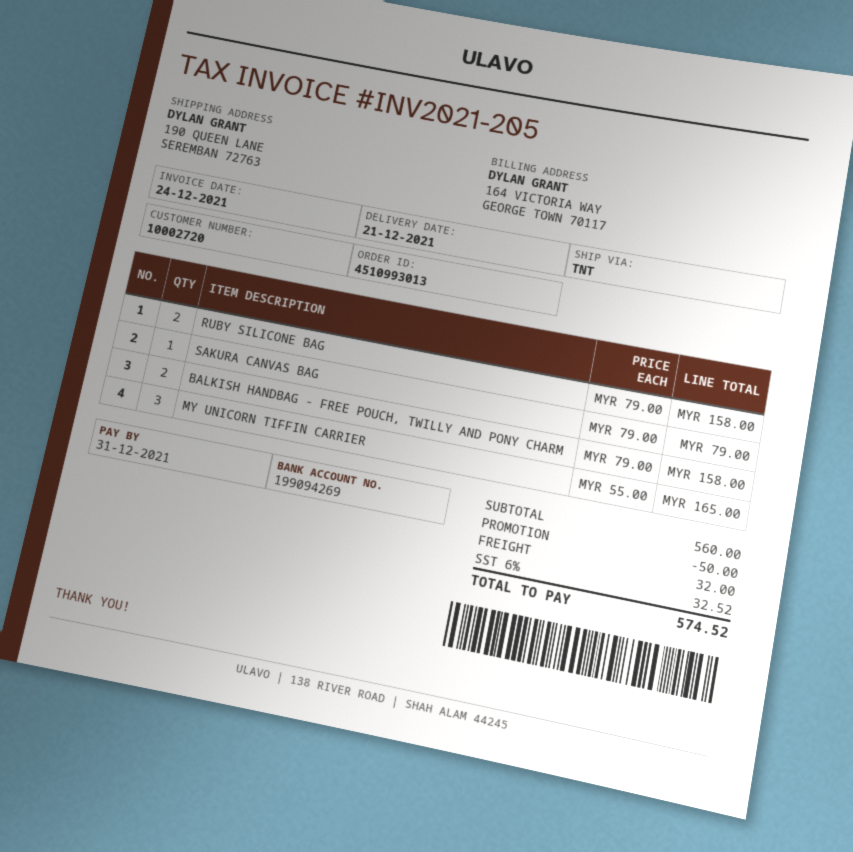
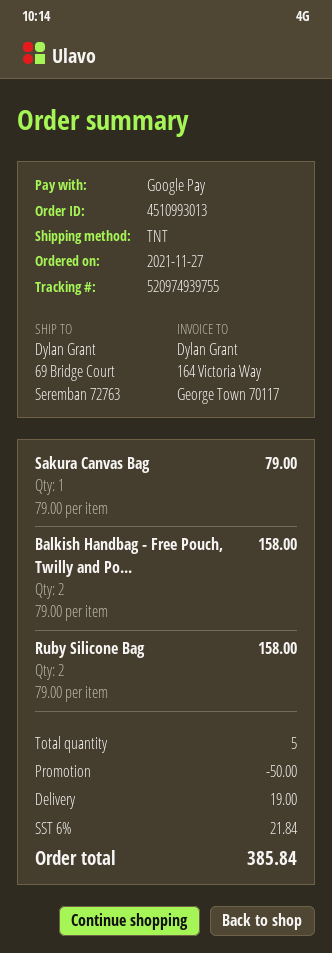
ship to: 190 QUEEN LANE, SEREMBAN 72763 -> 69 Bridge Court, Seremban 72763
MY UNICORN TIFFIN CARRIER: 3 x 55.00 = 165.00 -> none
shipping: 32.00 -> 19.00
tax: 6% = 32.52 -> 6% = 21.84
total: 574.52 -> 385.84

